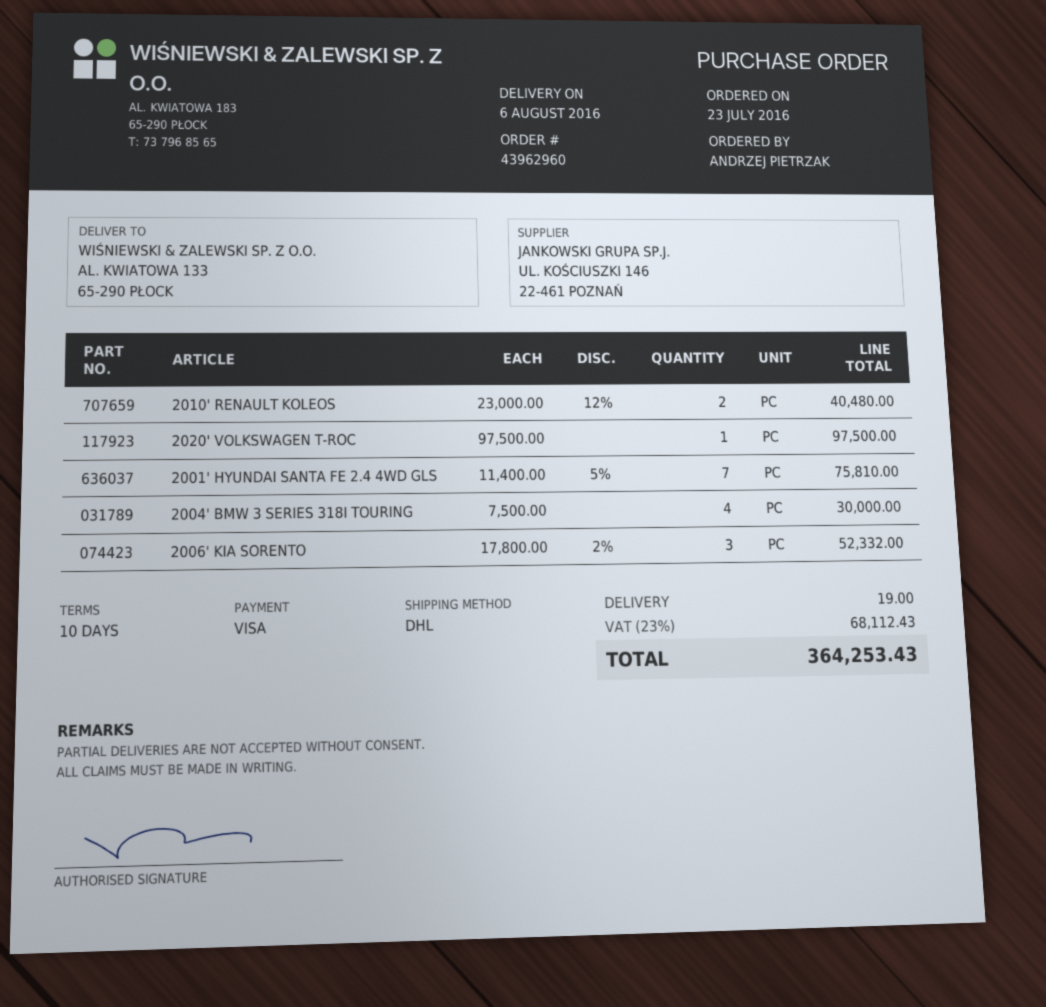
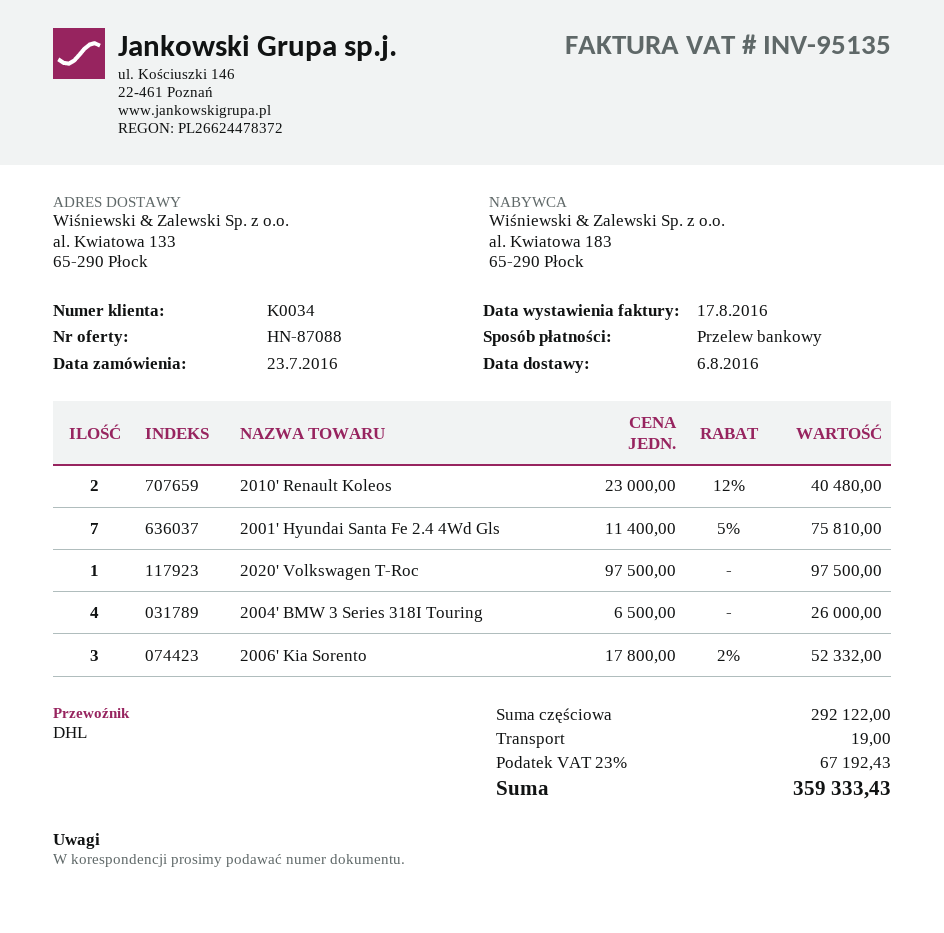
payment method: Visa -> bank transfer
2004' BMW 3 SERIES 318I TOURING: 4 x 7500.00 = 30000.00 -> 4 x 6500.00 = 26000.00
tax: 23% = 68112.43 -> 23% = 67192.43
total: 364253.43 -> 359333.43

